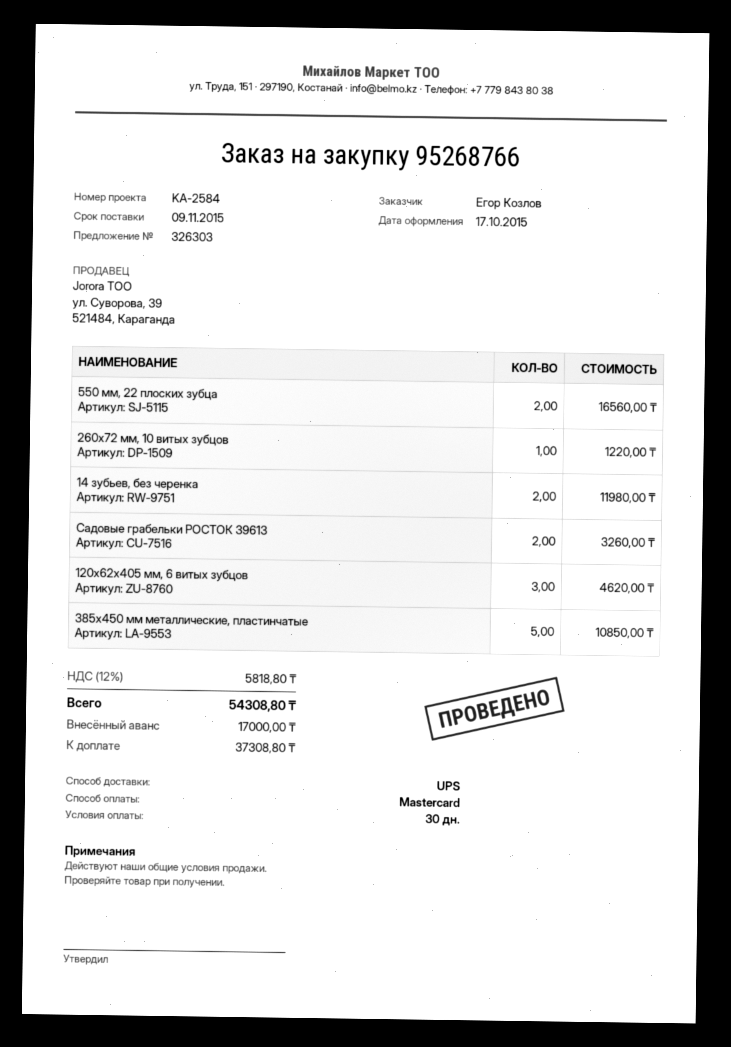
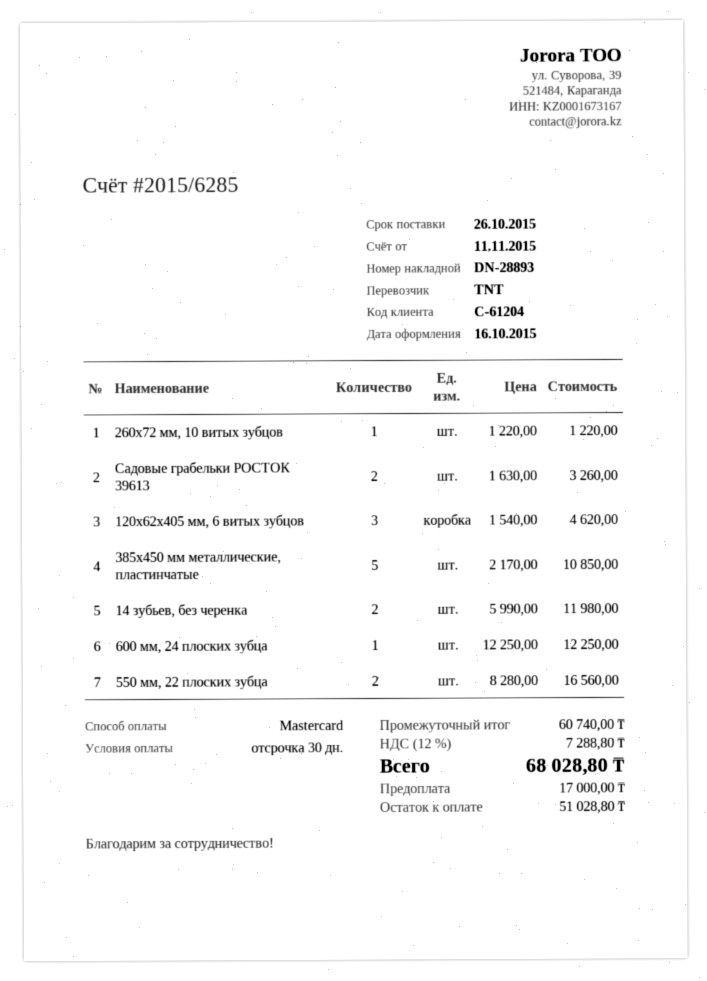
order date: 2015-10-17 -> 2015-10-16
delivery date: 2015-11-09 -> 2015-10-26
shipping method: UPS -> TNT
600 мм, 24 плоских зубца: none -> 1 for 12250.00
tax: 12% = 5818.80 -> 12% = 7288.80
total: 54308.80 -> 68028.80
balance: 37308.80 -> 51028.80

